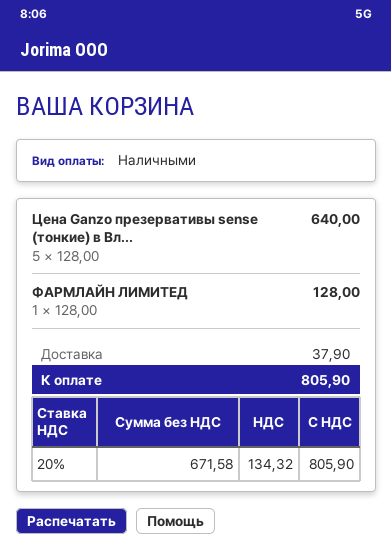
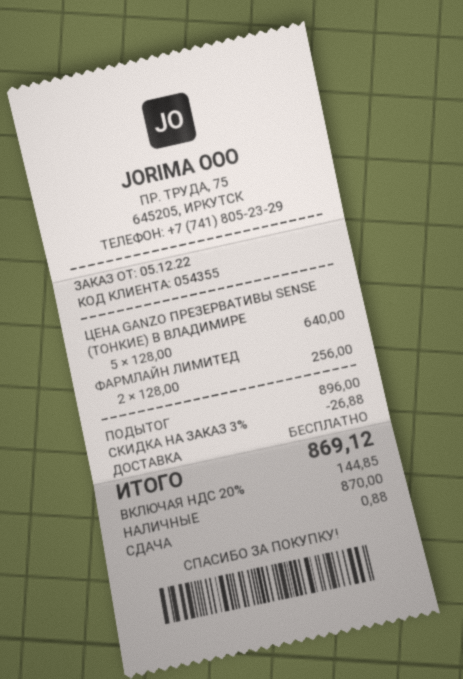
ФАРМЛАЙН ЛИМИТЕД: 1 x 128.00 = 128.00 -> 2 x 128.00 = 256.00
discount: none -> 3% = 26.88
shipping: 37.90 -> 0.00
tax: 20% = 134.32 -> 20% = 144.85
total: 805.90 -> 869.12

